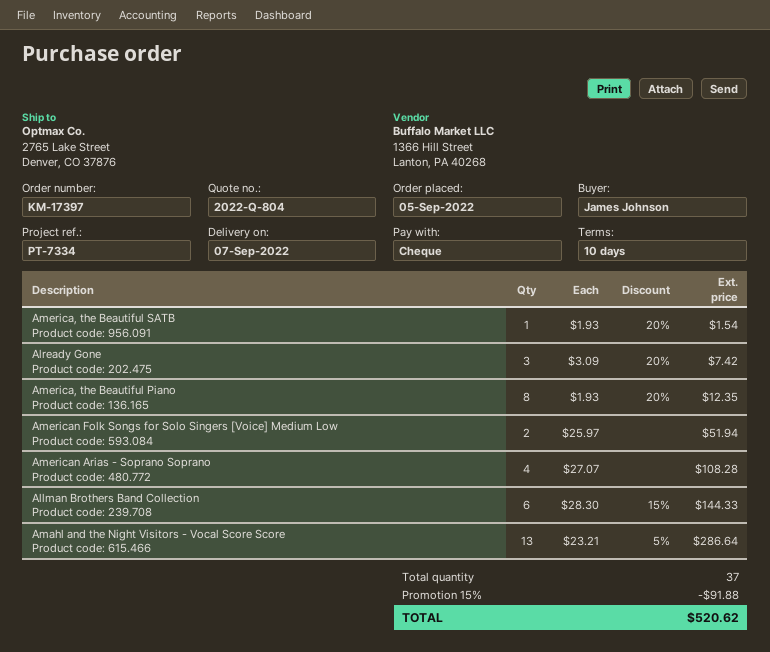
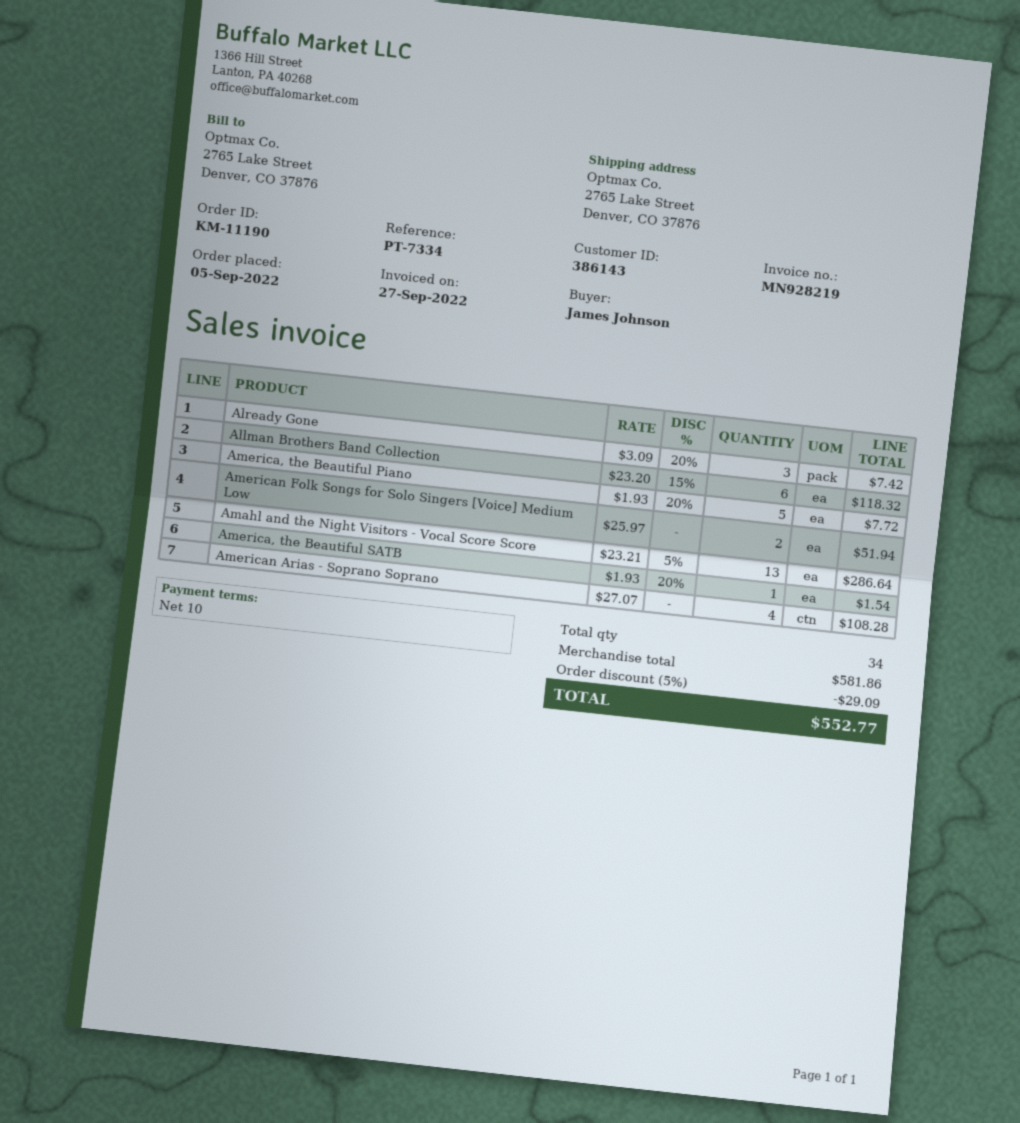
order number: KM-17397 -> KM-11190
America, the Beautiful Piano: 8 x 1.93 - 20% = 12.35 -> 5 x 1.93 - 20% = 7.72
Allman Brothers Band Collection: 6 x 28.30 - 15% = 144.33 -> 6 x 23.20 - 15% = 118.32
total quantity: 37 -> 34
discount: 15% = 91.88 -> 5% = 29.09
total: 520.62 -> 552.77

